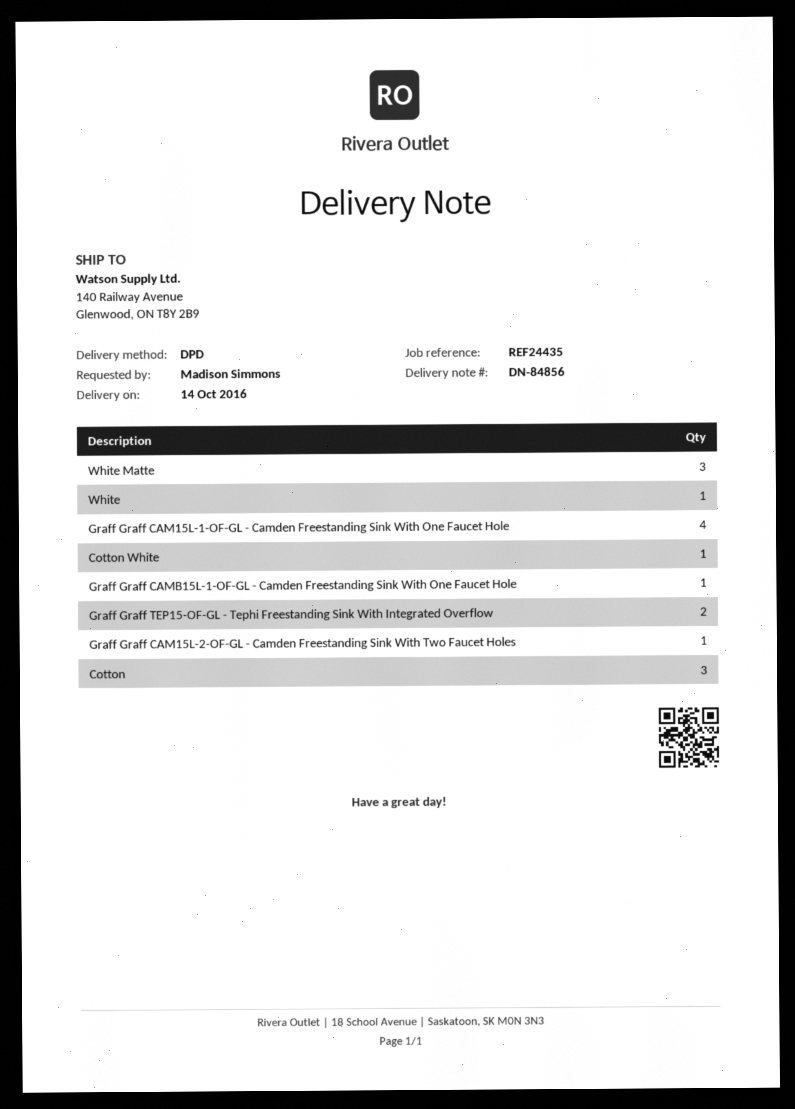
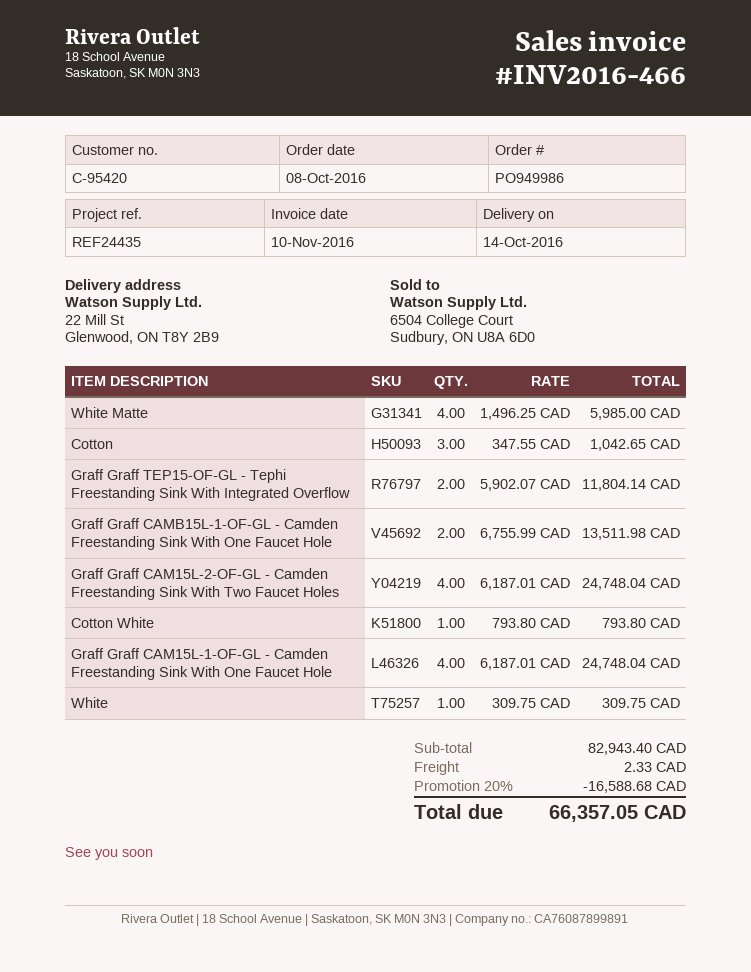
ship to: 140 Railway Avenue, Glenwood, ON T8Y 2B9 -> 22 Mill St, Glenwood, ON T8Y 2B9
White Matte: 3 -> 4
Graff Graff CAMB15L-1-OF-GL - Camden Freestanding Sink With One Faucet Hole: 1 -> 2
Graff Graff CAM15L-2-OF-GL - Camden Freestanding Sink With Two Faucet Holes: 1 -> 4

